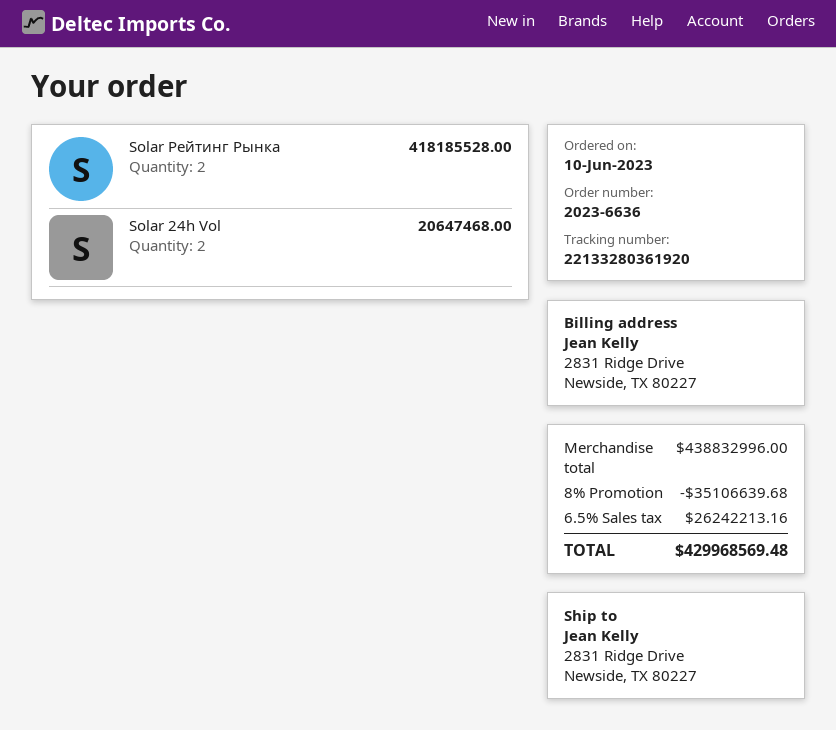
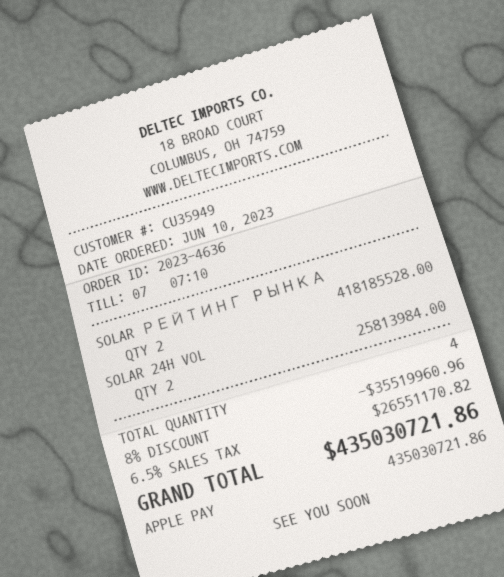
order number: 2023-6636 -> 2023-4636
Solar 24h Vol: 2 for 20647468.00 -> 2 for 25813984.00
discount: 8% = 35106639.68 -> 8% = 35519960.96
tax: 6.5% = 26242213.16 -> 6.5% = 26551170.82
total: 429968569.48 -> 435030721.86

